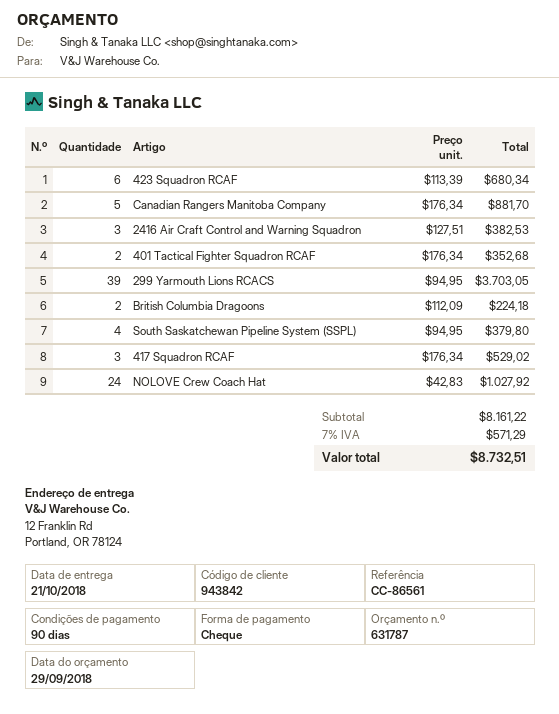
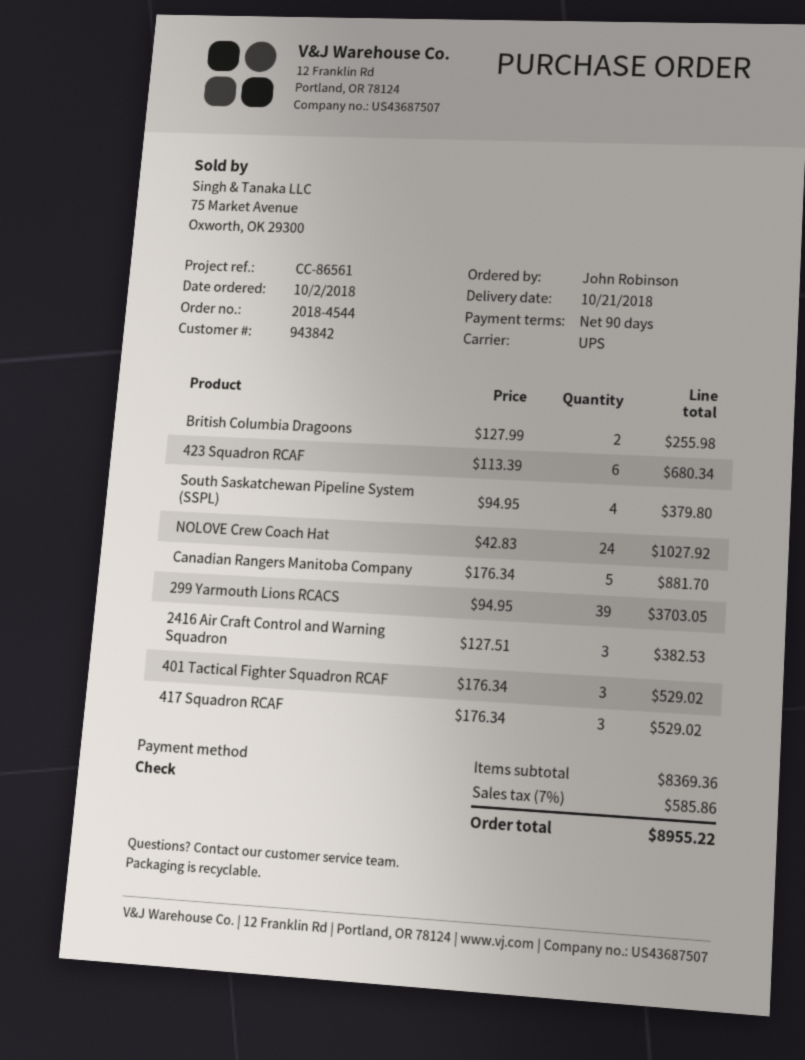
401 Tactical Fighter Squadron RCAF: 2 x 176.34 = 352.68 -> 3 x 176.34 = 529.02
British Columbia Dragoons: 2 x 112.09 = 224.18 -> 2 x 127.99 = 255.98
subtotal: 8161.22 -> 8369.36
tax: 7% = 571.29 -> 7% = 585.86
total: 8732.51 -> 8955.22

